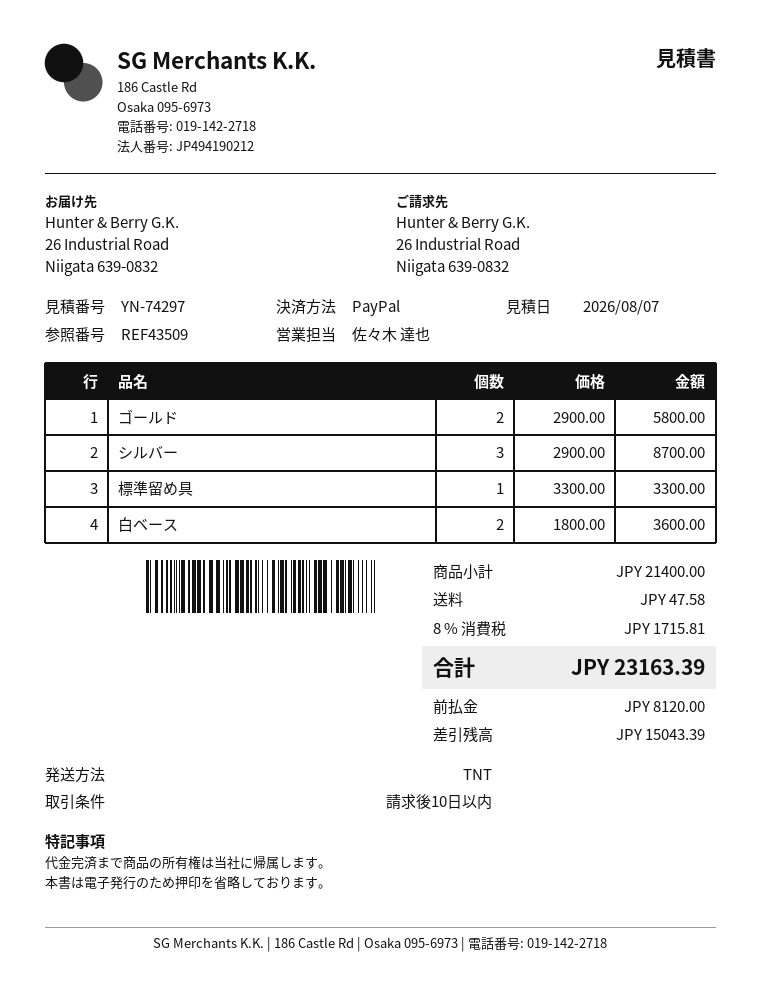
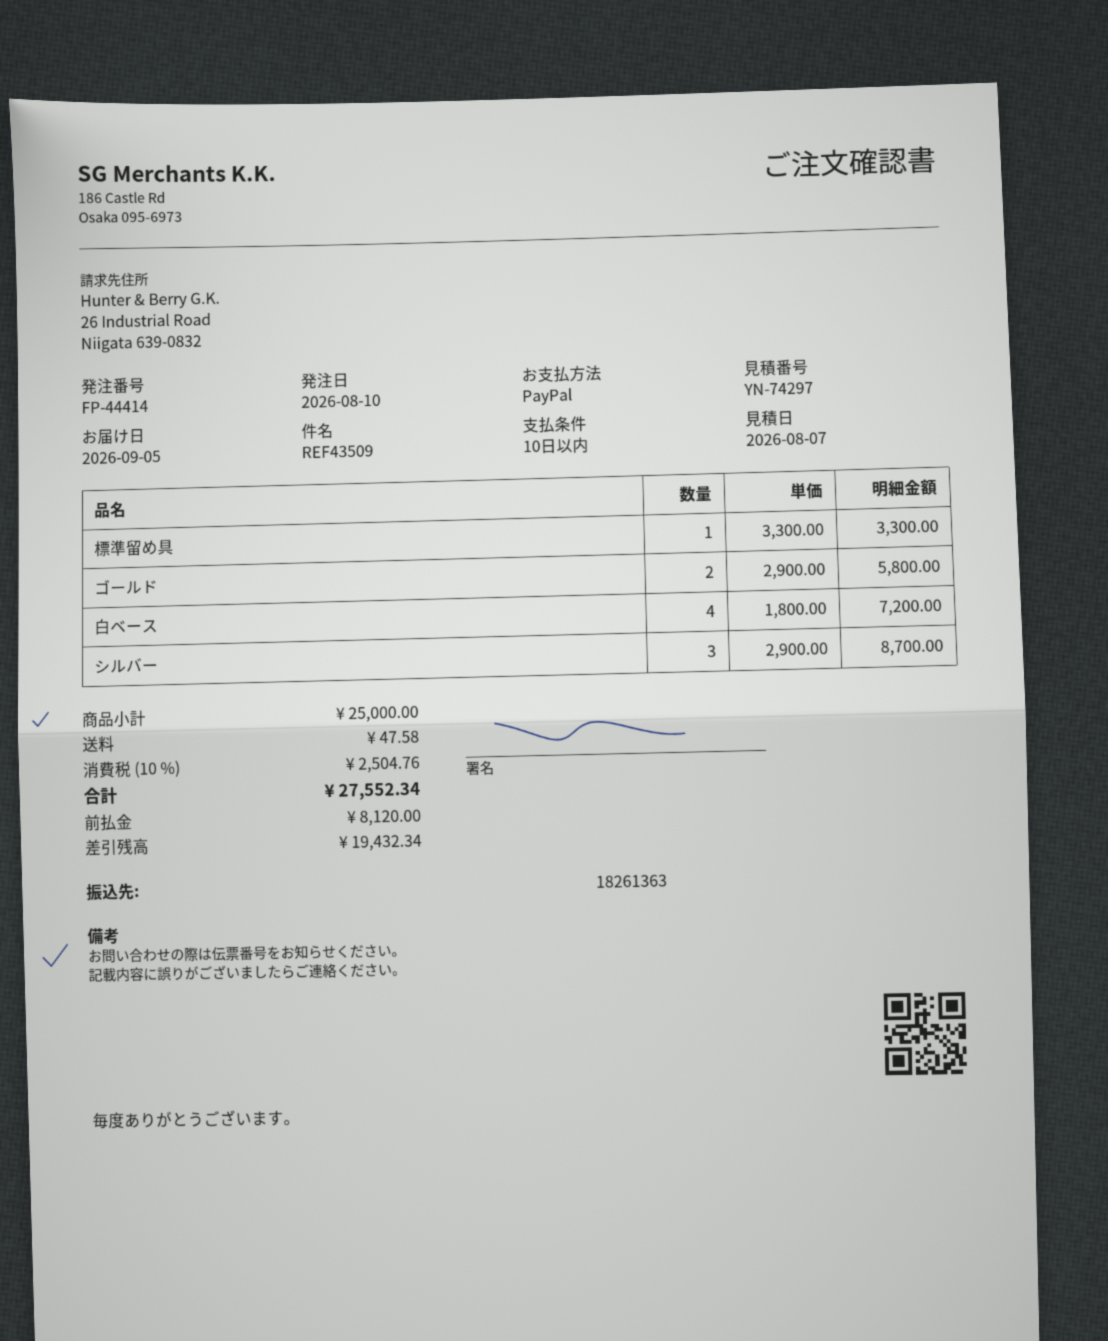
白ベース: 2 x 1800.00 = 3600.00 -> 4 x 1800.00 = 7200.00
subtotal: 21400.00 -> 25000.00
tax: 8% = 1715.81 -> 10% = 2504.76
total: 23163.39 -> 27552.34
balance: 15043.39 -> 19432.34

